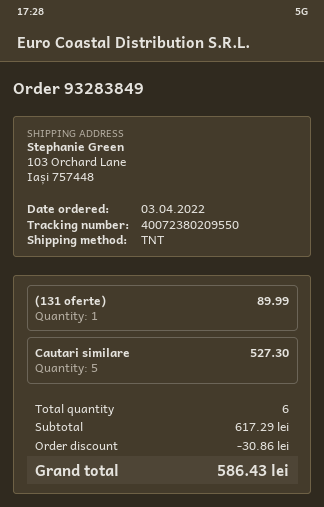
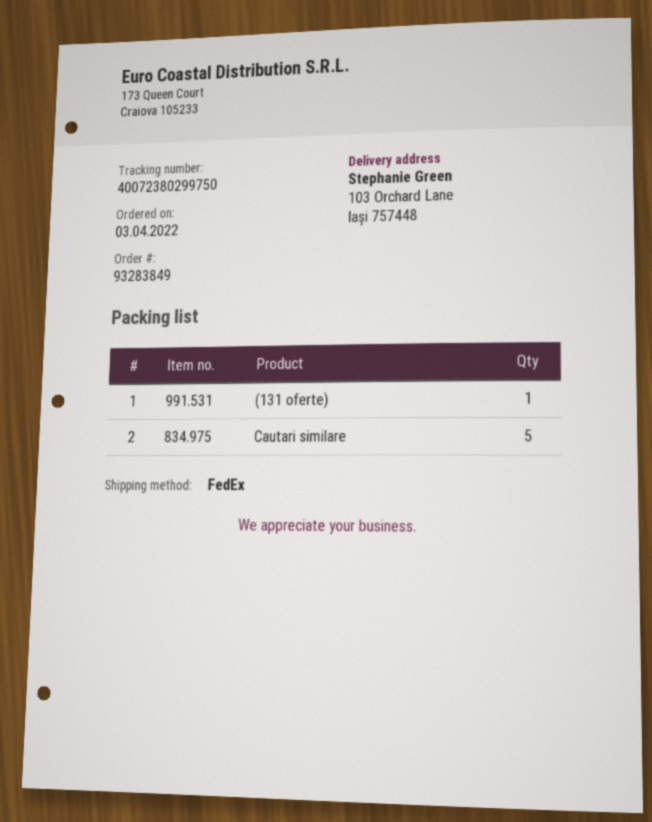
shipping method: TNT -> FedEx
tracking number: 40072380209550 -> 40072380299750

